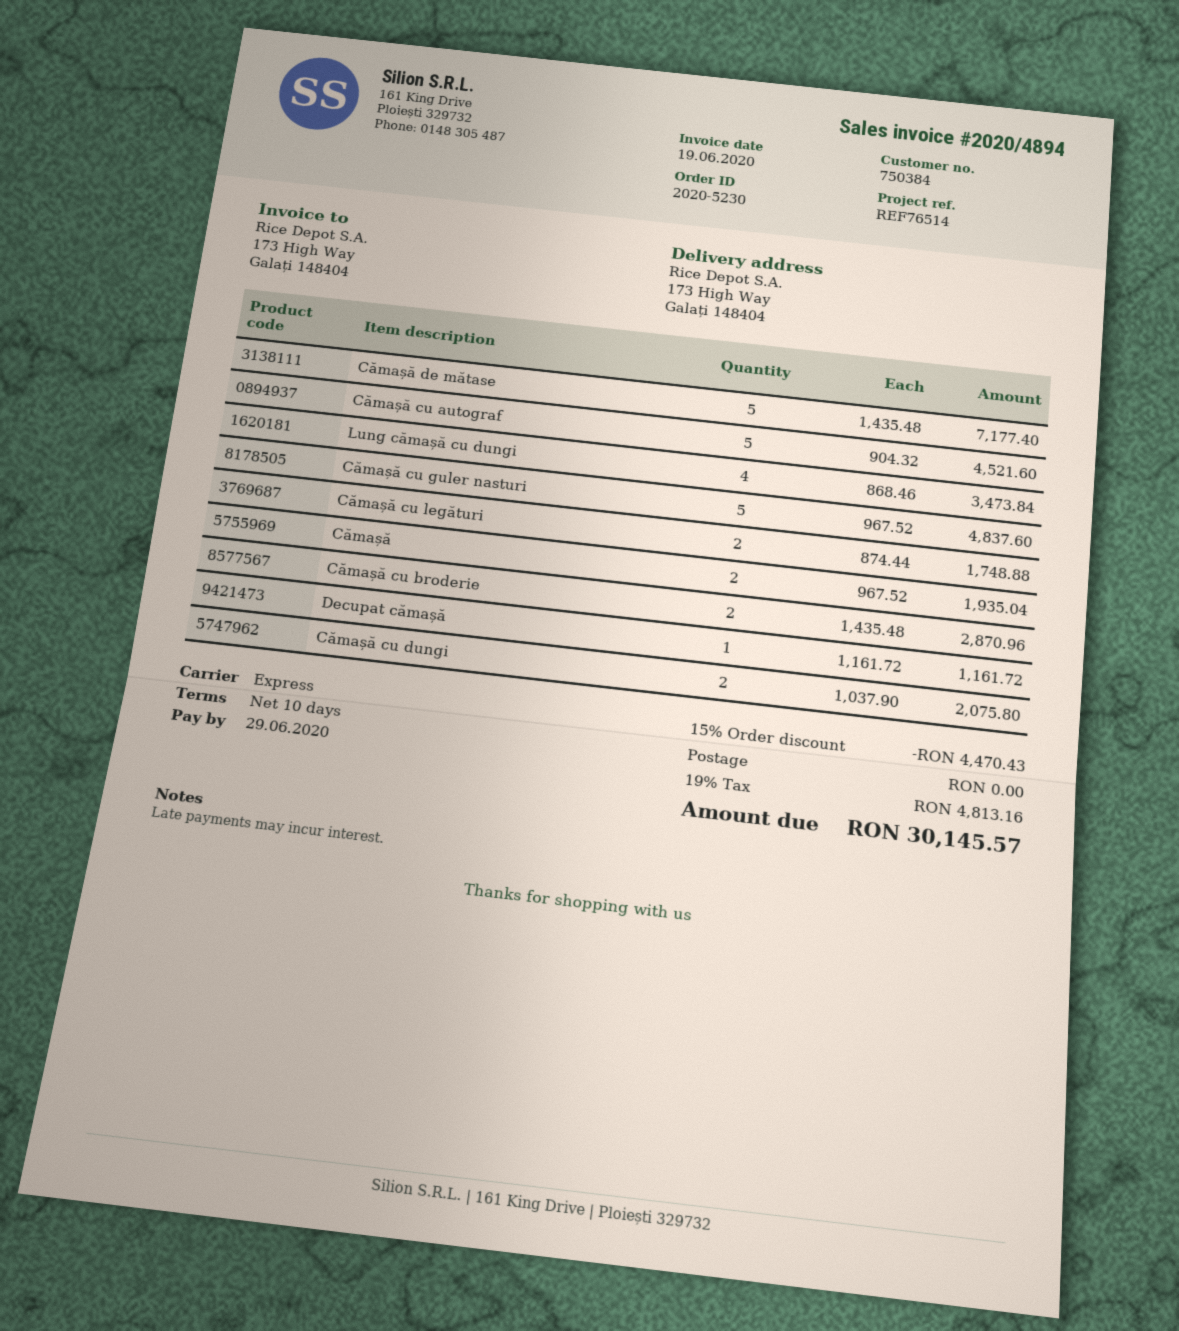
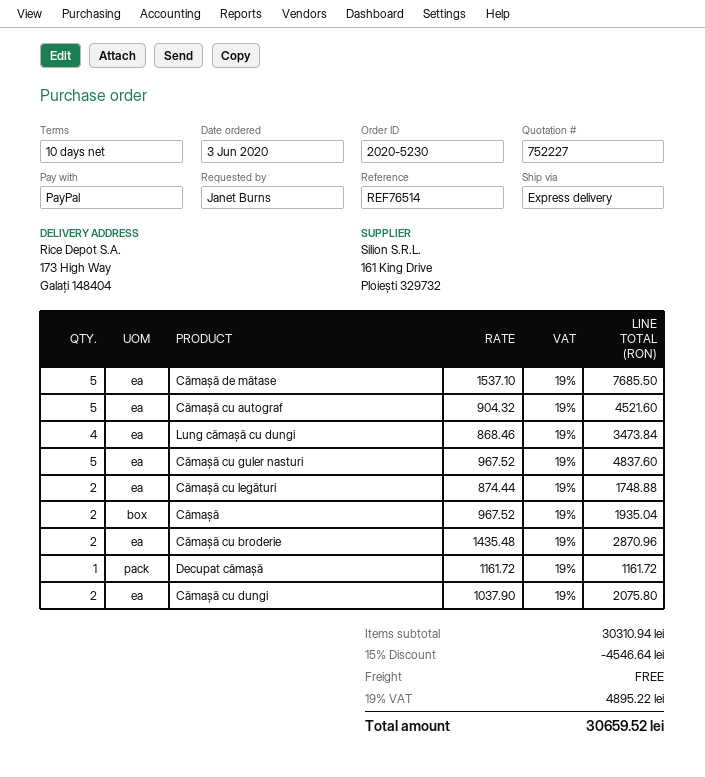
Cămașă de mătase: 5 x 1435.48 = 7177.40 -> 5 x 1537.10 = 7685.50
discount: 15% = 4470.43 -> 15% = 4546.64
tax: 19% = 4813.16 -> 19% = 4895.22
total: 30145.57 -> 30659.52

